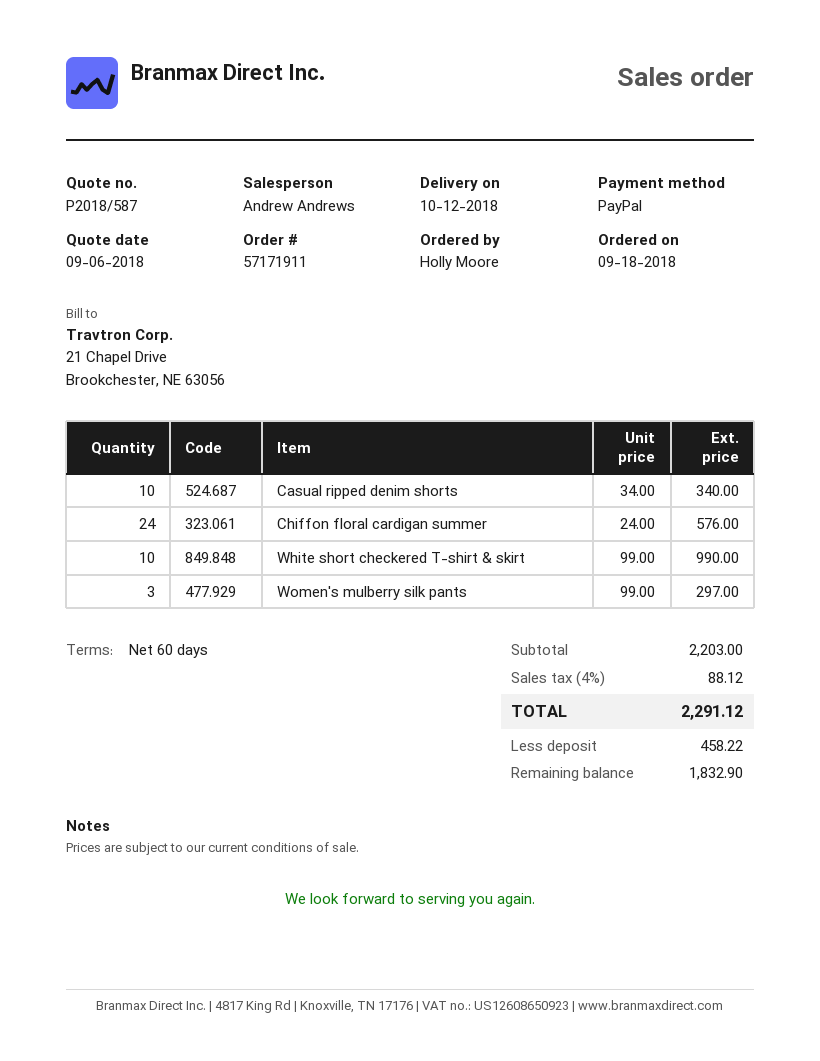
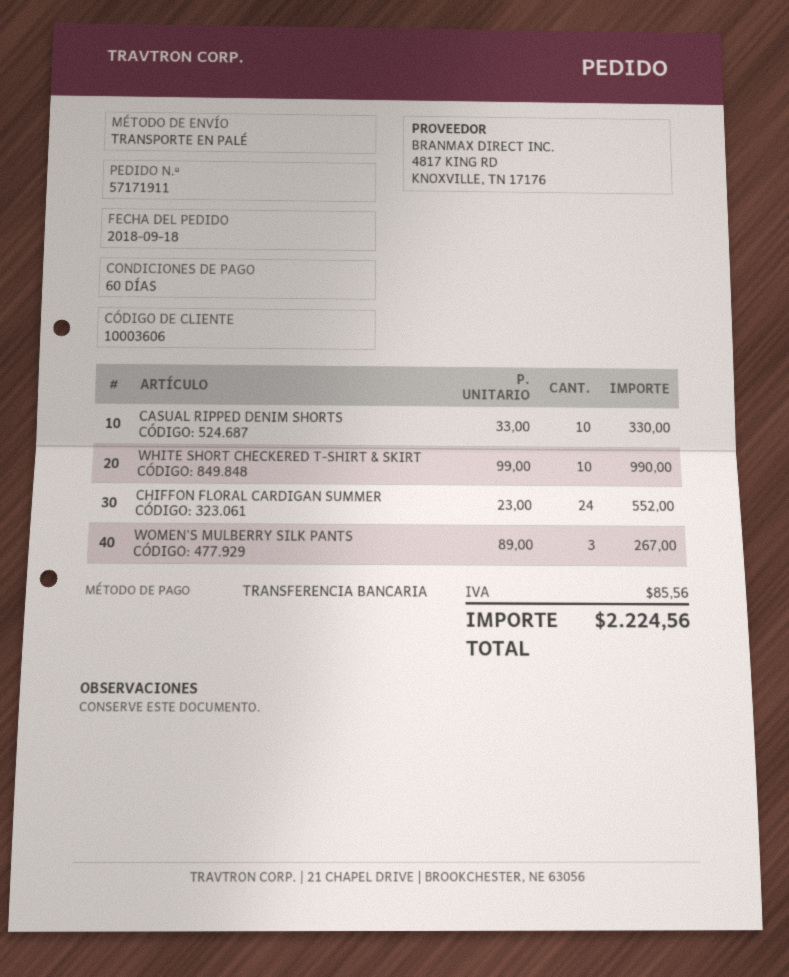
payment method: PayPal -> bank transfer
Casual ripped denim shorts: 10 x 34.00 = 340.00 -> 10 x 33.00 = 330.00
Chiffon floral cardigan summer: 24 x 24.00 = 576.00 -> 24 x 23.00 = 552.00
Women's mulberry silk pants: 3 x 99.00 = 297.00 -> 3 x 89.00 = 267.00
tax: 88.12 -> 85.56
total: 2291.12 -> 2224.56

